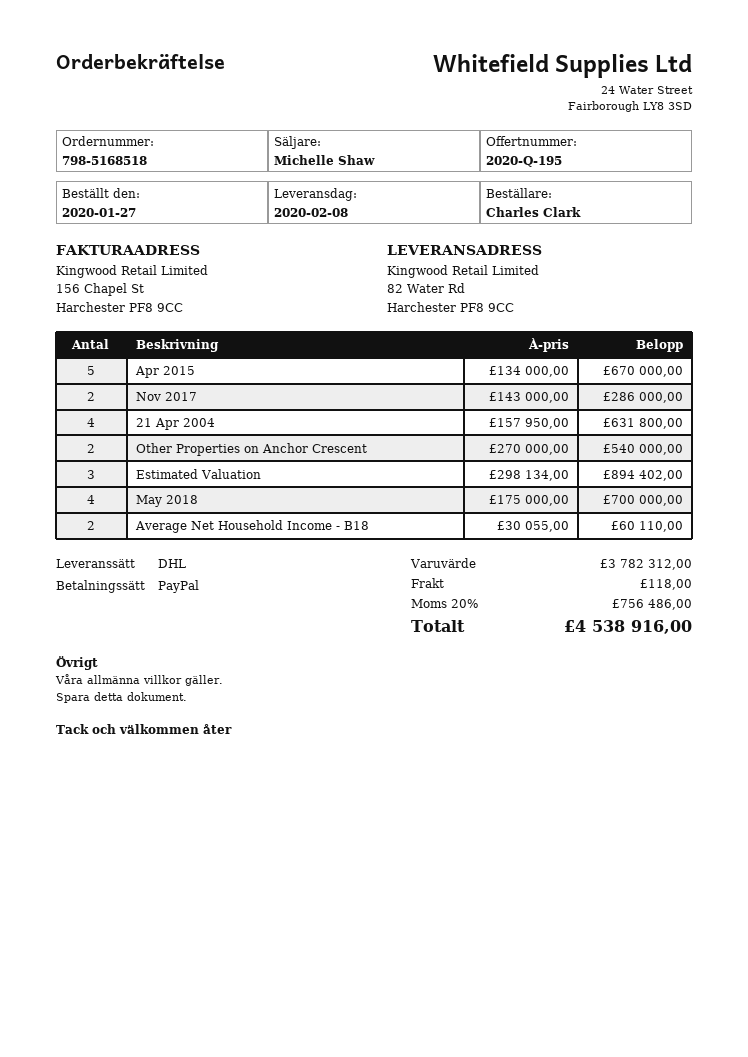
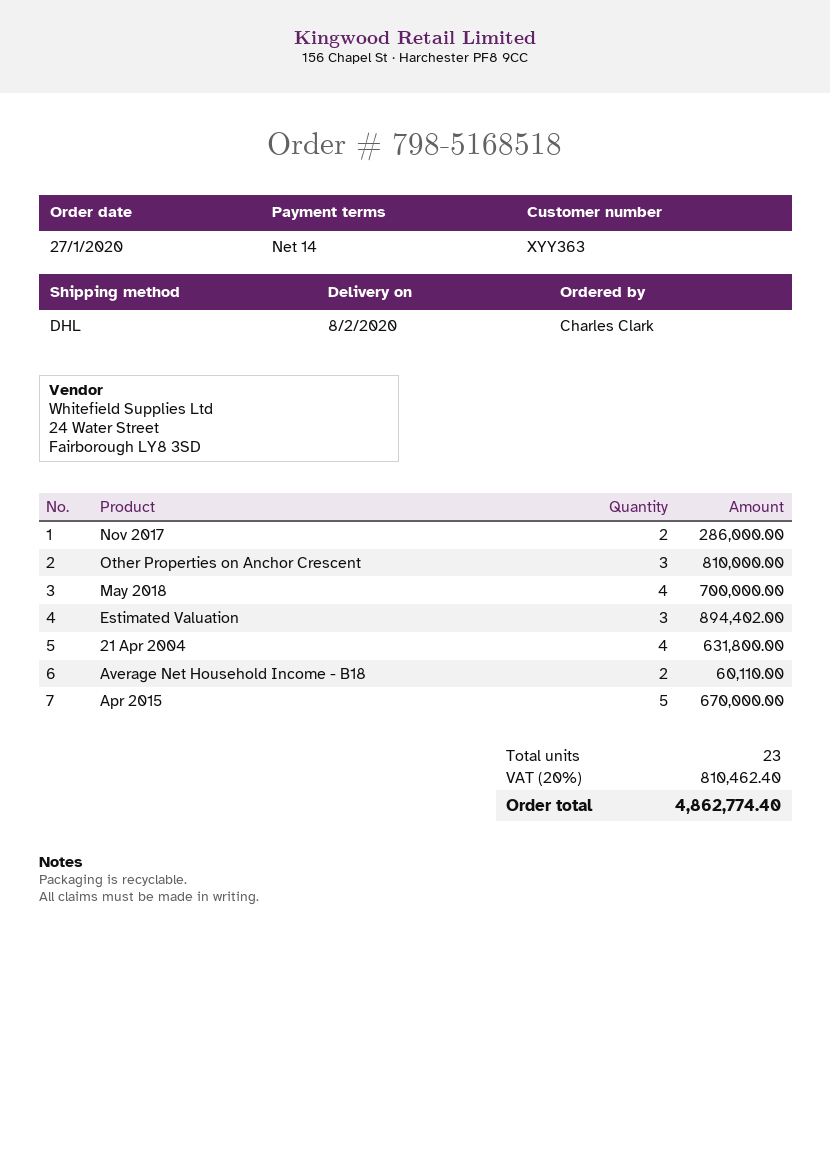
Other Properties on Anchor Crescent: 2 for 540000.00 -> 3 for 810000.00
shipping: 118.00 -> none
tax: 20% = 756486.00 -> 20% = 810462.40
total: 4538916.00 -> 4862774.40

